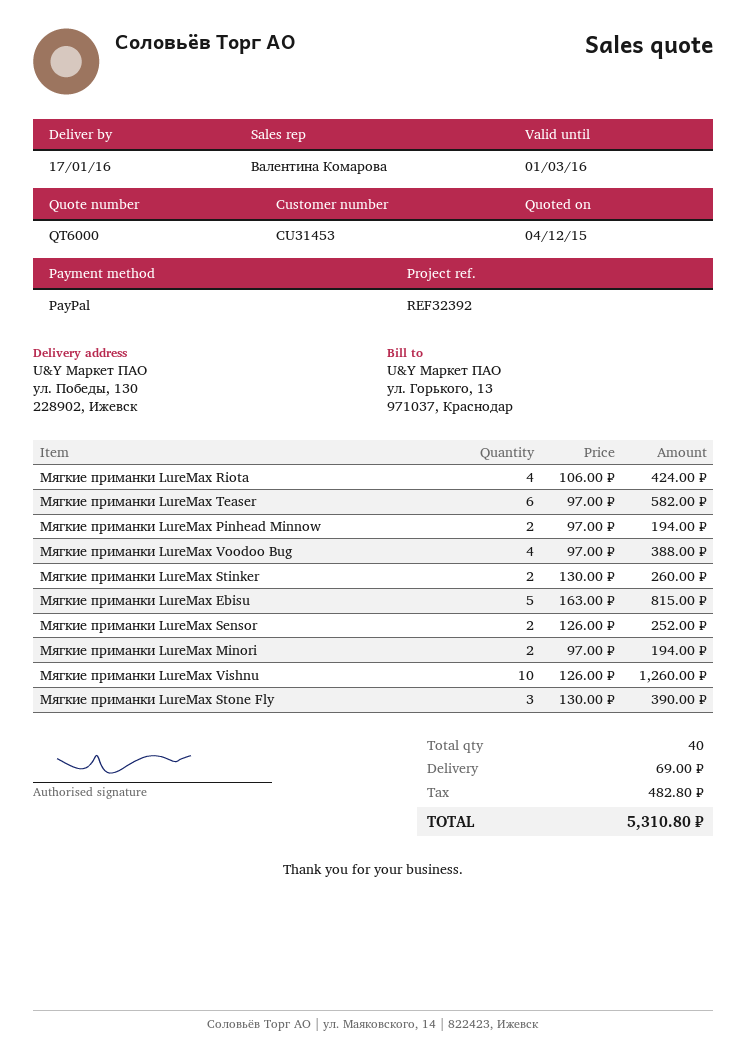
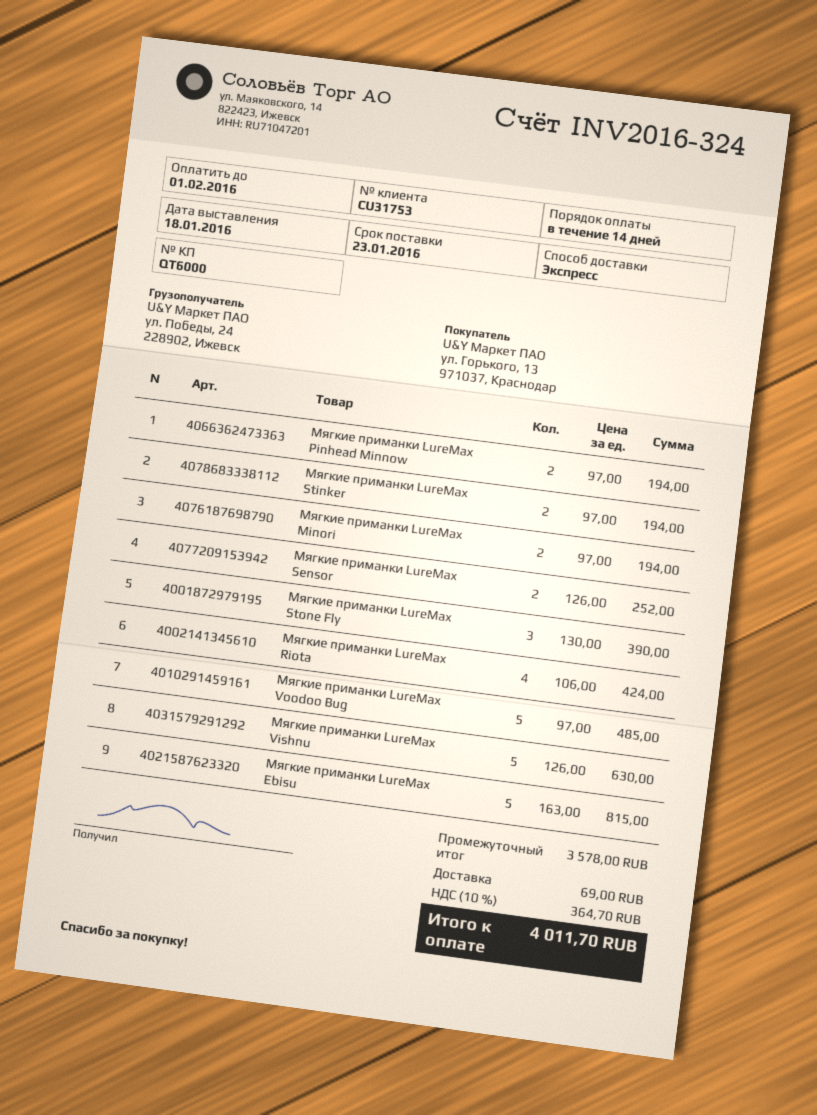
delivery date: 2016-01-17 -> 2016-01-23
customer number: CU31453 -> CU31753
ship to: ул. Победы, 130, 228902, Ижевск -> ул. Победы, 24, 228902, Ижевск
Мягкие приманки LureMax Teaser: 6 x 97.00 = 582.00 -> none
Мягкие приманки LureMax Voodoo Bug: 4 x 97.00 = 388.00 -> 5 x 97.00 = 485.00
Мягкие приманки LureMax Stinker: 2 x 130.00 = 260.00 -> 2 x 97.00 = 194.00
Мягкие приманки LureMax Vishnu: 10 x 126.00 = 1260.00 -> 5 x 126.00 = 630.00
tax: 482.80 -> 364.70
total: 5310.80 -> 4011.70

